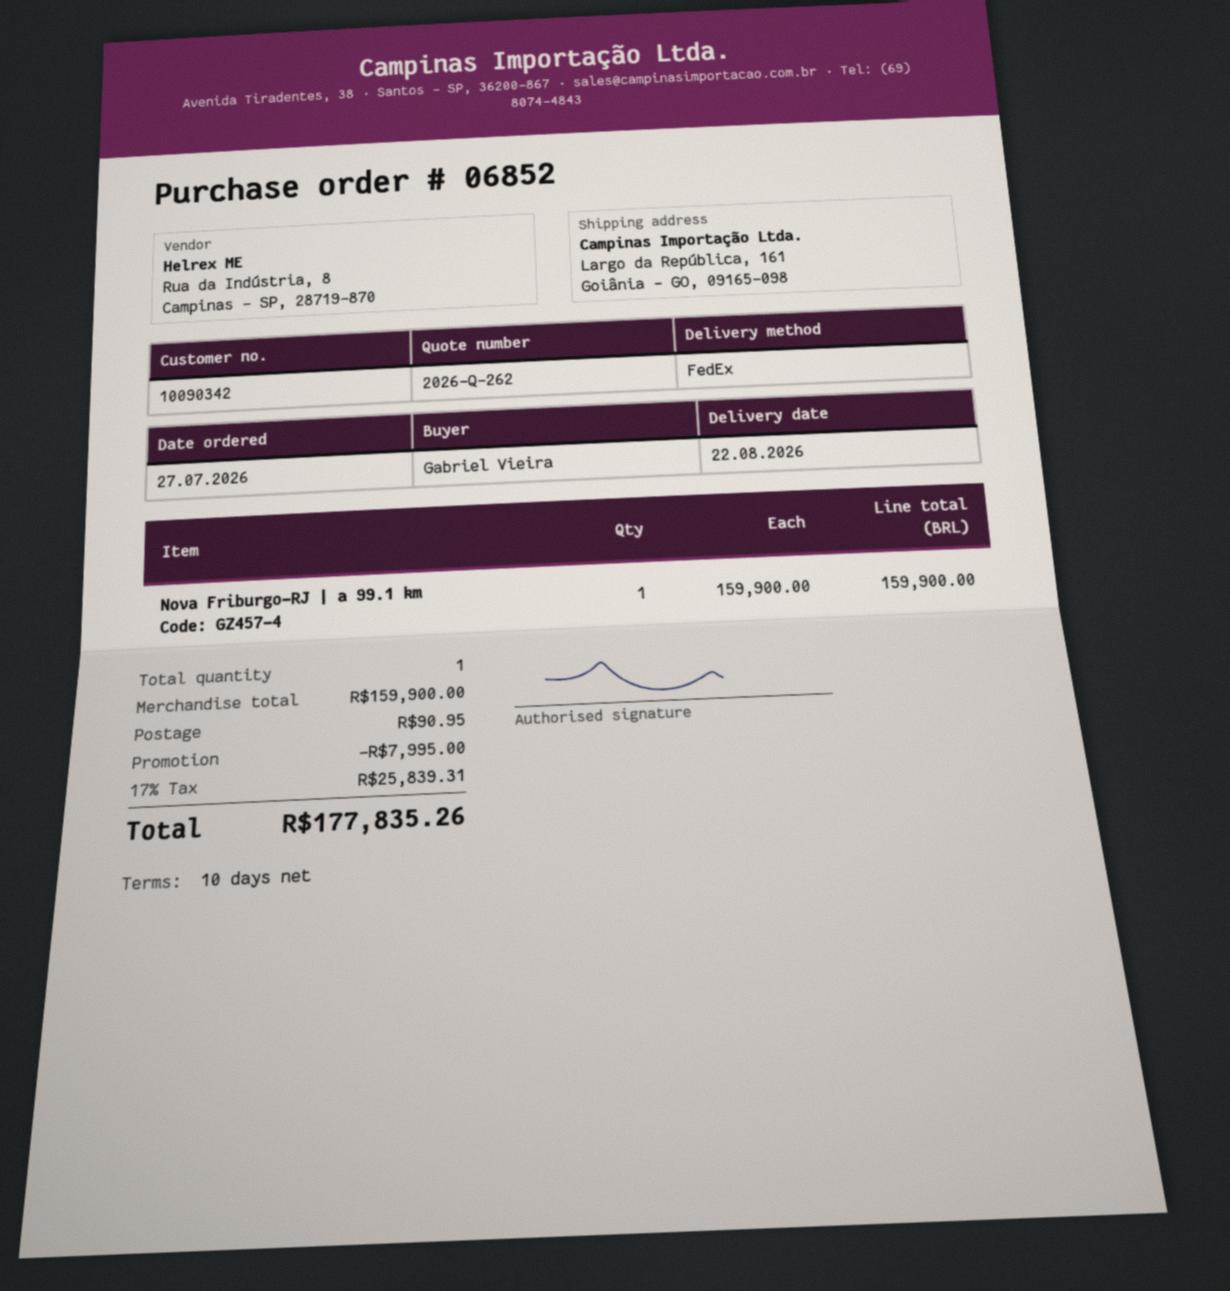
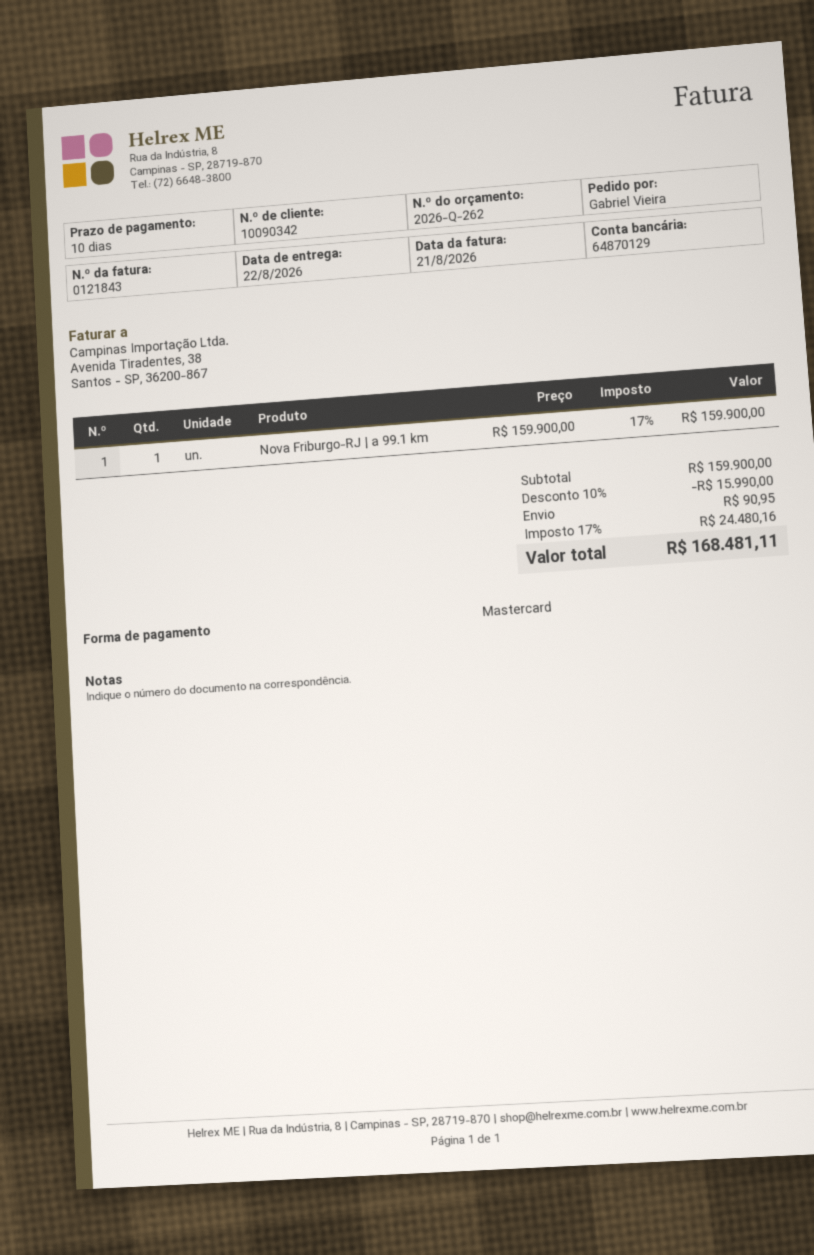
discount: 7995.00 -> 15990.00
tax: 17% = 25839.31 -> 17% = 24480.16
total: 177835.26 -> 168481.11

